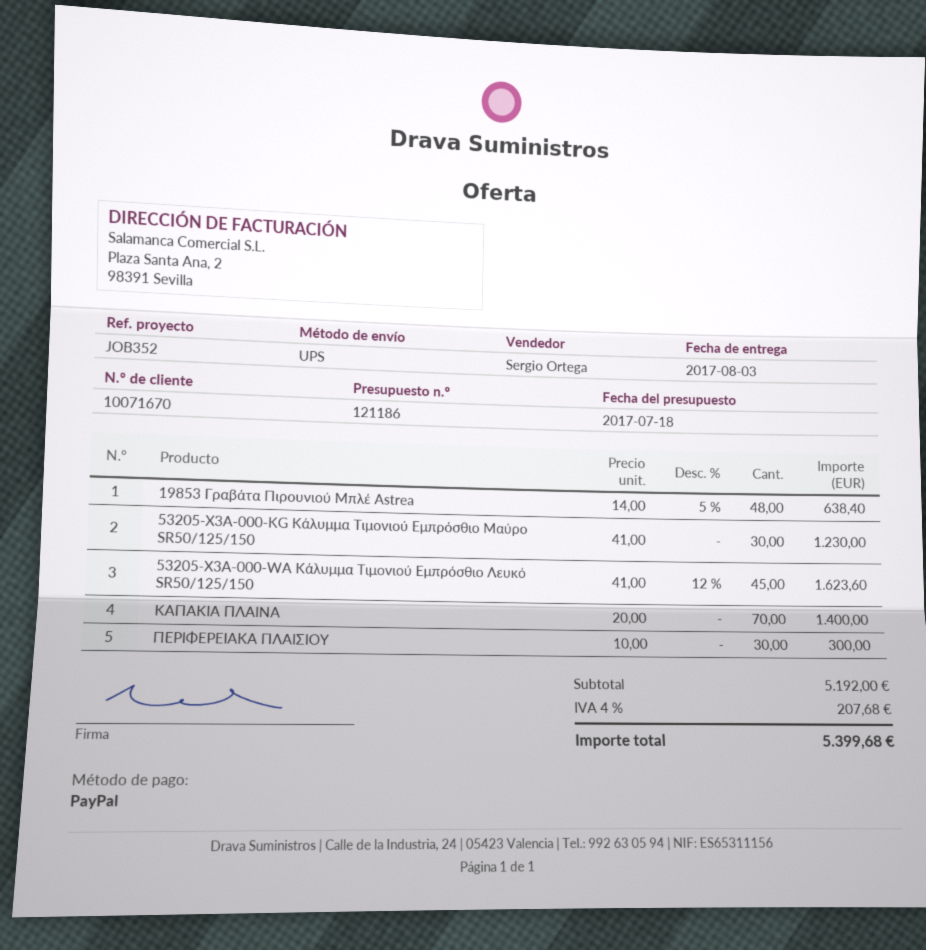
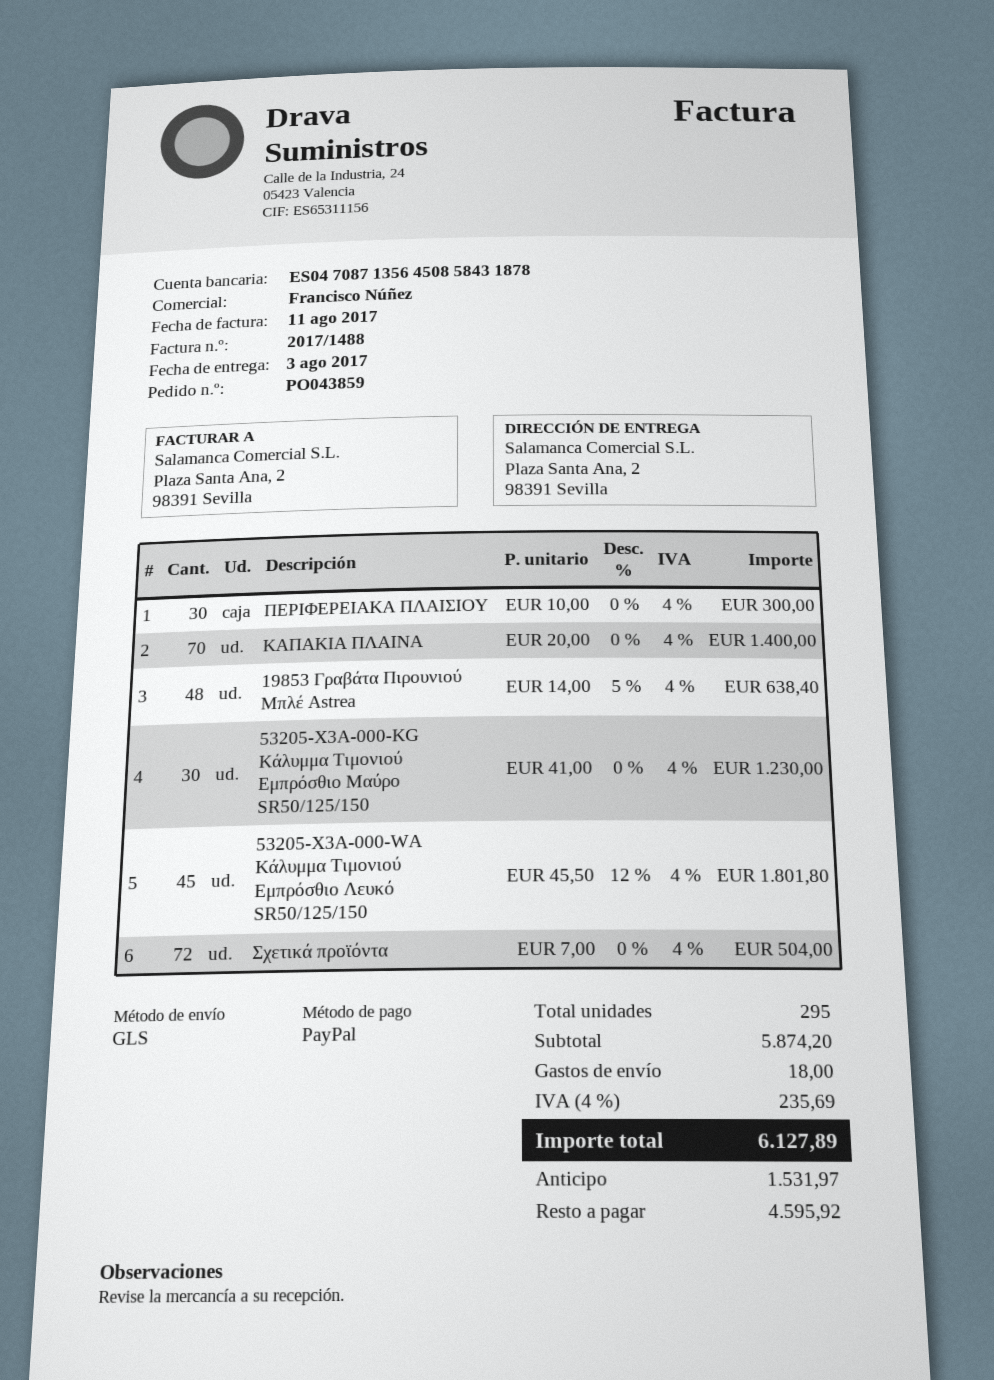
sales rep: Sergio Ortega -> Francisco Núñez
shipping method: UPS -> GLS
53205-X3A-000-WA Κάλυμμα Τιμονιού Εμπρόσθιο Λευκό SR50/125/150: 45 x 41.00 - 12% = 1623.60 -> 45 x 45.50 - 12% = 1801.80
Σχετικά προϊόντα: none -> 72 x 7.00 = 504.00
subtotal: 5192.00 -> 5874.20
shipping: none -> 18.00
tax: 4% = 207.68 -> 4% = 235.69
total: 5399.68 -> 6127.89

